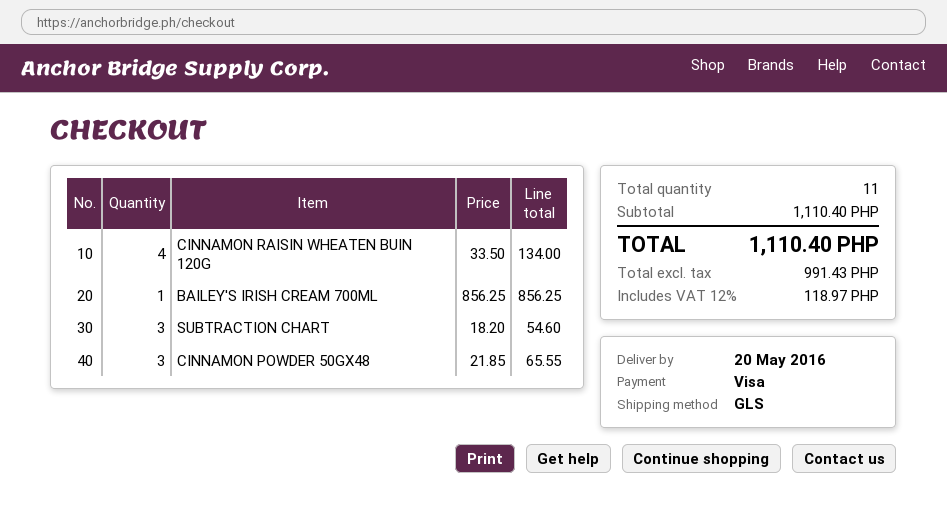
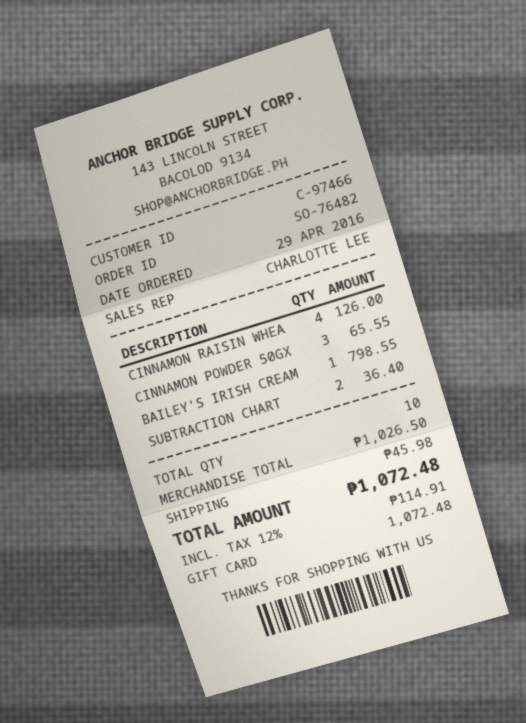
payment method: Visa -> gift card
CINNAMON RAISIN WHEATEN BUIN 120G: 4 for 134.00 -> 4 for 126.00
BAILEY'S IRISH CREAM 700ML: 1 for 856.25 -> 1 for 798.55
SUBTRACTION CHART: 3 for 54.60 -> 2 for 36.40
total quantity: 11 -> 10
subtotal: 1110.40 -> 1026.50
shipping: none -> 45.98
tax: 12% = 118.97 -> 12% = 114.91
total: 1110.40 -> 1072.48

